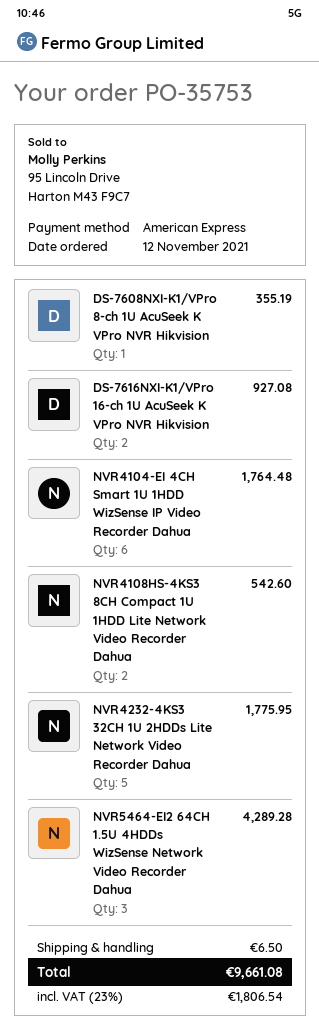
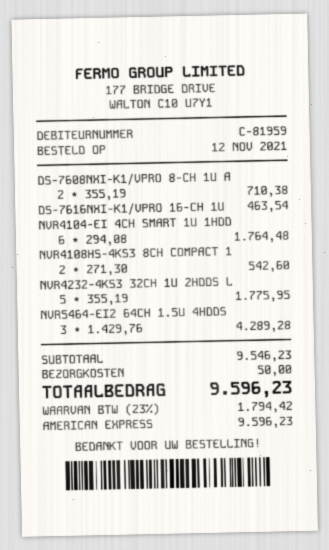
DS-7608NXI-K1/VPro 8-ch 1U AcuSeek K VPro NVR Hikvision: 1 for 355.19 -> 2 for 710.38
DS-7616NXI-K1/VPro 16-ch 1U AcuSeek K VPro NVR Hikvision: 2 for 927.08 -> 1 for 463.54
shipping: 6.50 -> 50.00
tax: 23% = 1806.54 -> 23% = 1794.42
total: 9661.08 -> 9596.23

